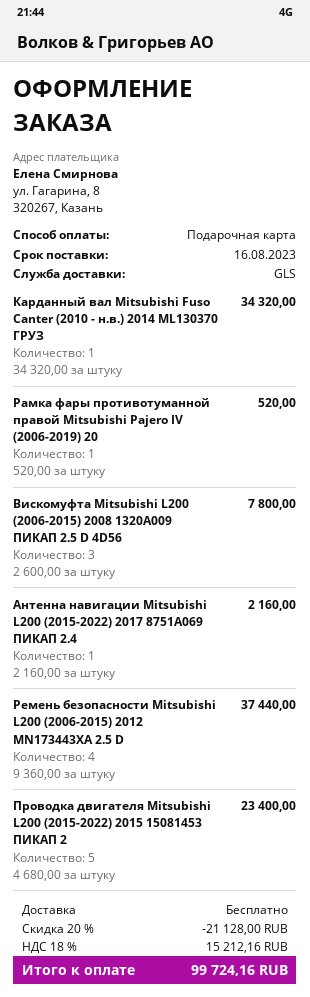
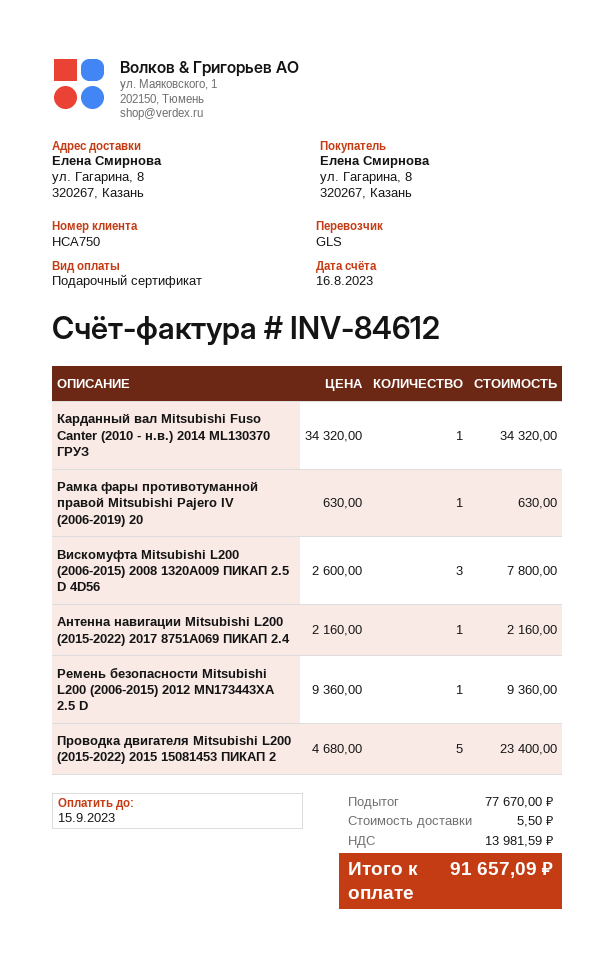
Рамка фары противотуманной правой Mitsubishi Pajero IV (2006-2019) 20: 1 x 520.00 = 520.00 -> 1 x 630.00 = 630.00
Ремень безопасности Mitsubishi L200 (2006-2015) 2012 MN173443XA 2.5 D: 4 x 9360.00 = 37440.00 -> 1 x 9360.00 = 9360.00
discount: 20% = 21128.00 -> none
shipping: 0.00 -> 5.50
tax: 15212.16 -> 13981.59
total: 99724.16 -> 91657.09

